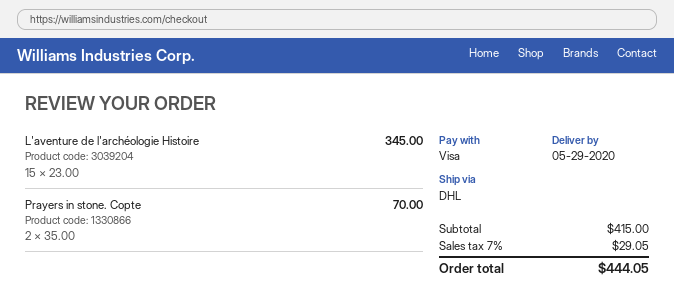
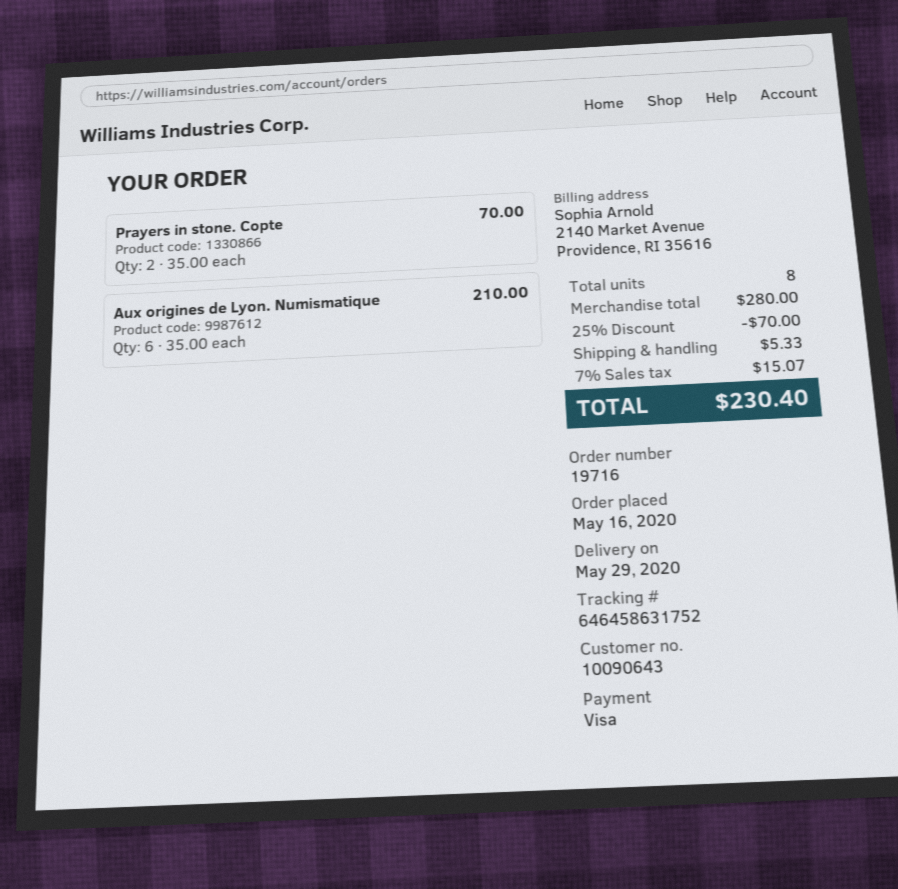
L'aventure de l'archéologie Histoire: 15 x 23.00 = 345.00 -> none
Aux origines de Lyon. Numismatique: none -> 6 x 35.00 = 210.00
subtotal: 415.00 -> 280.00
discount: none -> 25% = 70.00
shipping: none -> 5.33
tax: 7% = 29.05 -> 7% = 15.07
total: 444.05 -> 230.40

